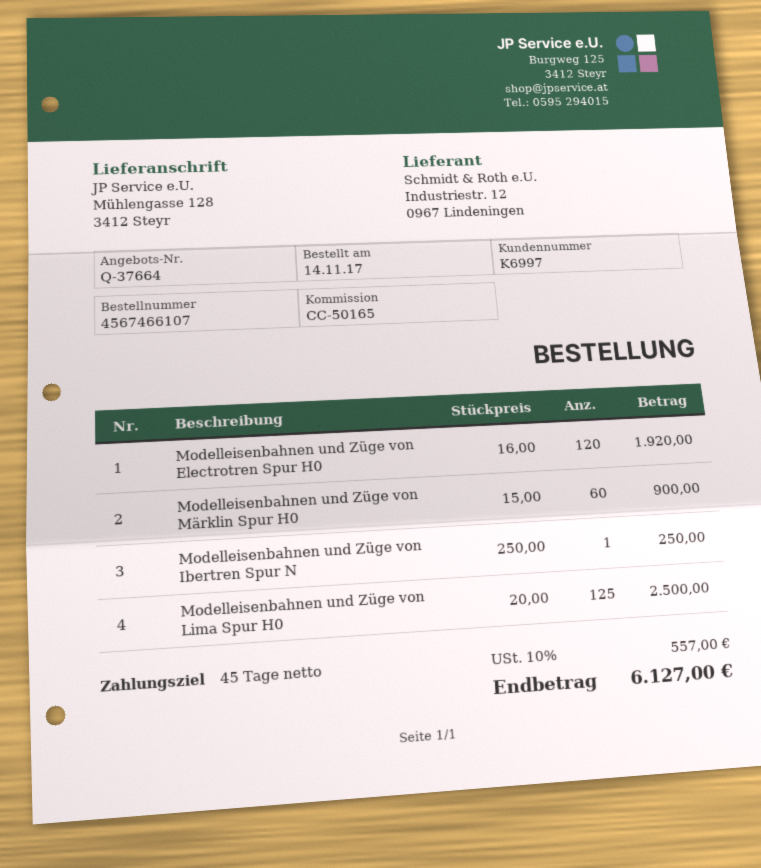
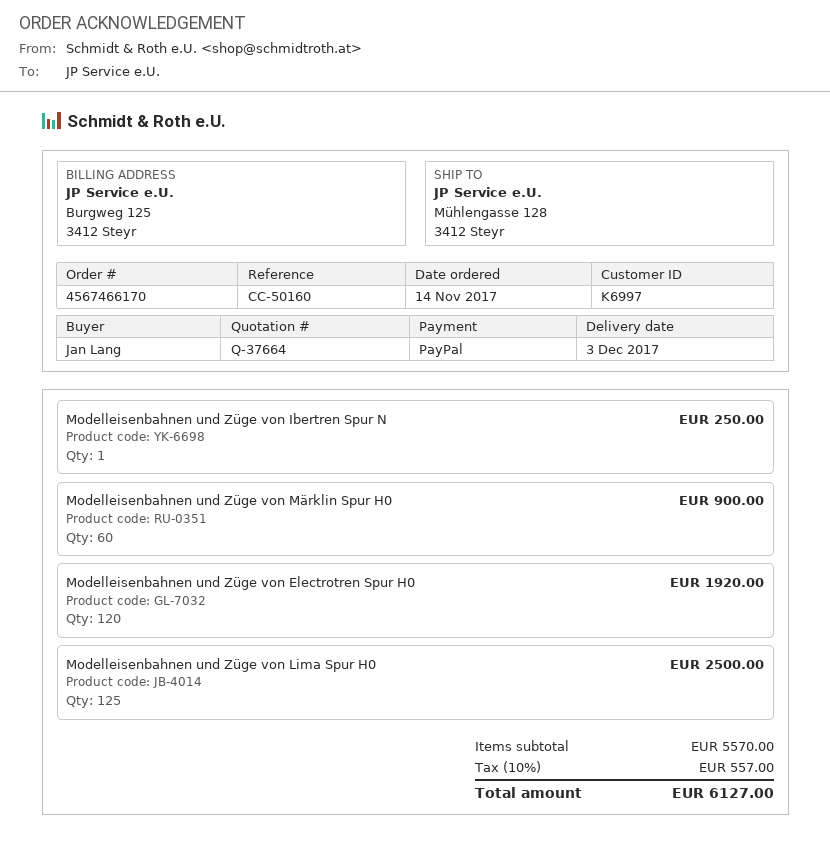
order number: 4567466107 -> 4567466170
reference: CC-50165 -> CC-50160

